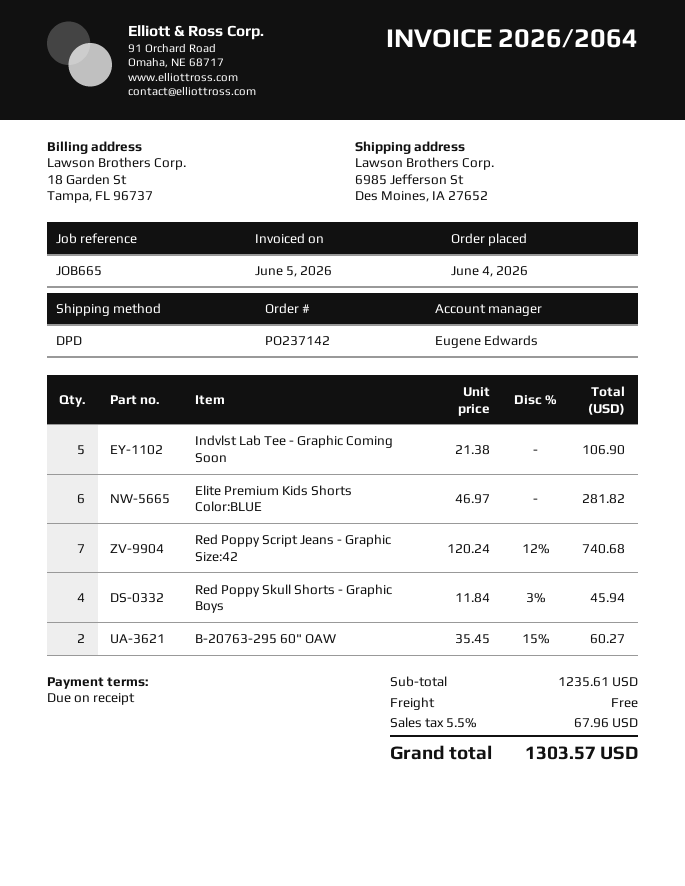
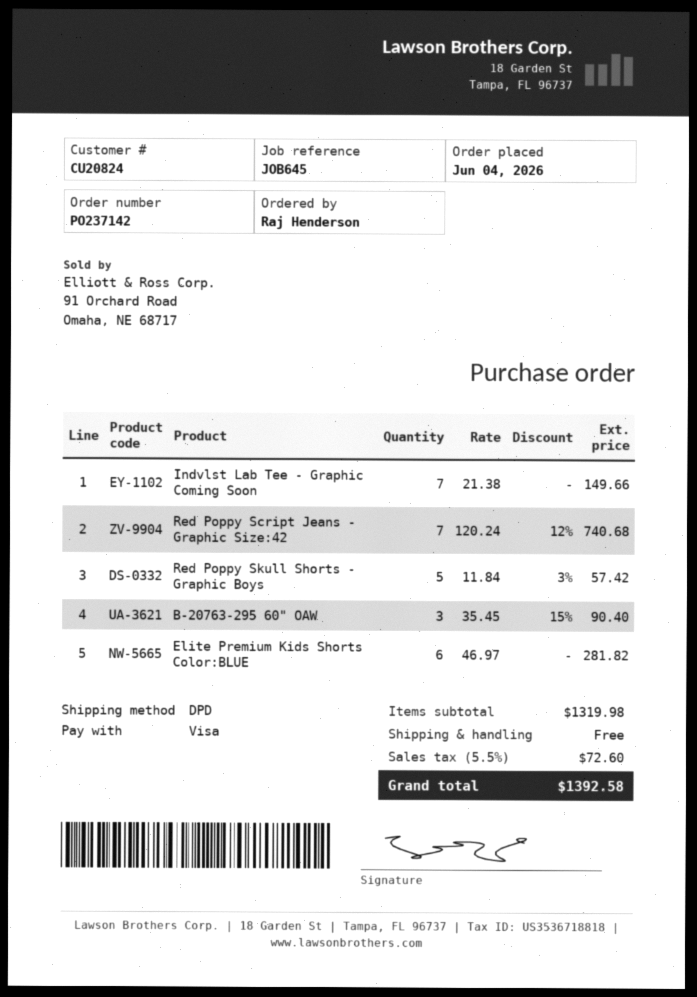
reference: JOB665 -> JOB645
Indvlst Lab Tee - Graphic Coming Soon: 5 x 21.38 = 106.90 -> 7 x 21.38 = 149.66
Red Poppy Skull Shorts - Graphic Boys: 4 x 11.84 - 3% = 45.94 -> 5 x 11.84 - 3% = 57.42
B-20763-295 60" OAW: 2 x 35.45 - 15% = 60.27 -> 3 x 35.45 - 15% = 90.40
subtotal: 1235.61 -> 1319.98
tax: 5.5% = 67.96 -> 5.5% = 72.60
total: 1303.57 -> 1392.58

